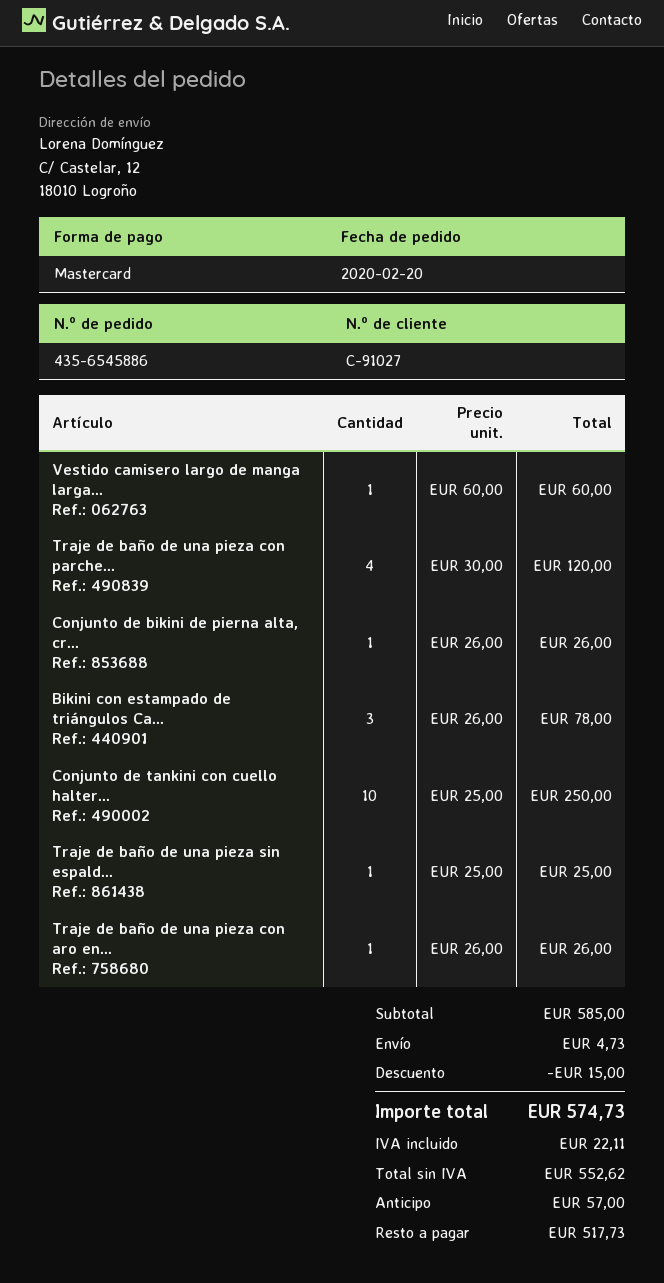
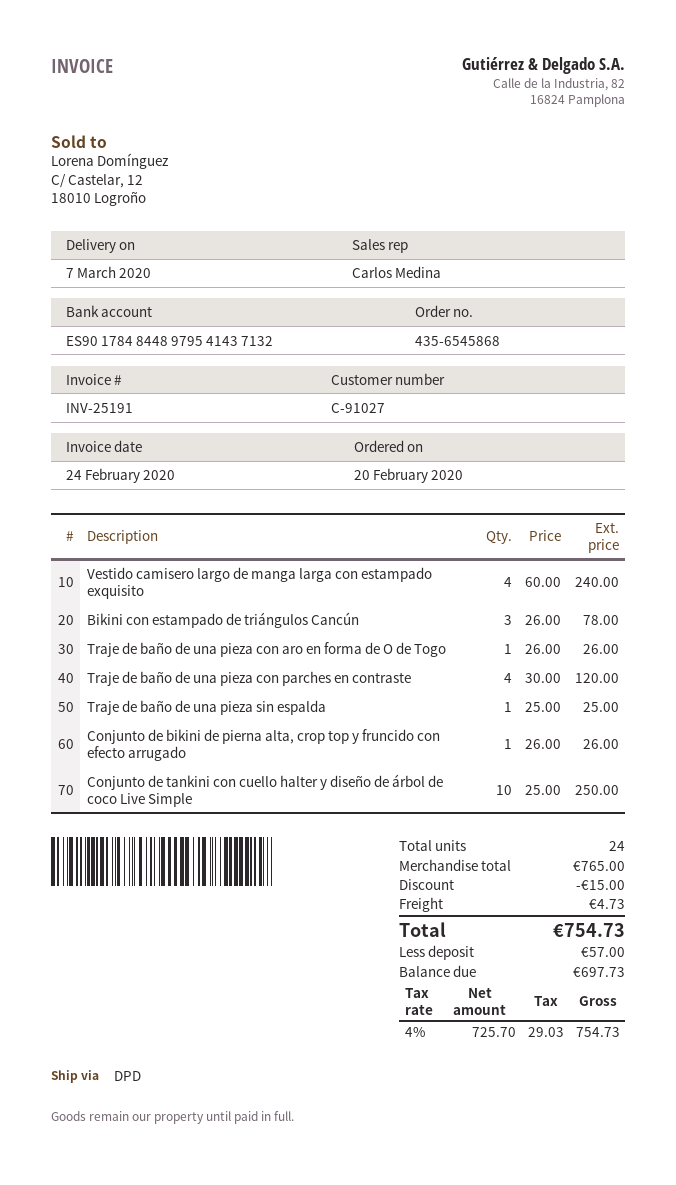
order number: 435-6545886 -> 435-6545868
Vestido camisero largo de manga larga...: 1 x 60.00 = 60.00 -> 4 x 60.00 = 240.00
subtotal: 585.00 -> 765.00
net: 552.62 -> 725.70
tax: 22.11 -> 29.03
total: 574.73 -> 754.73
balance: 517.73 -> 697.73

